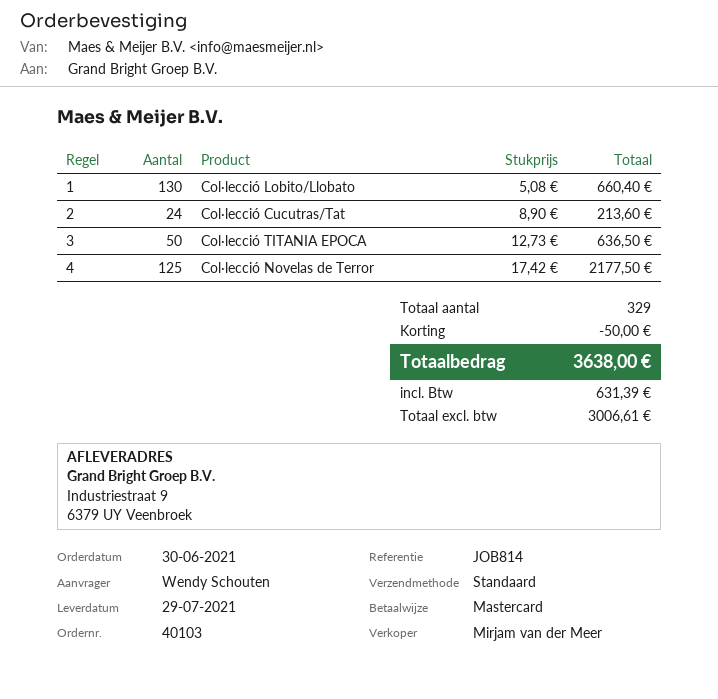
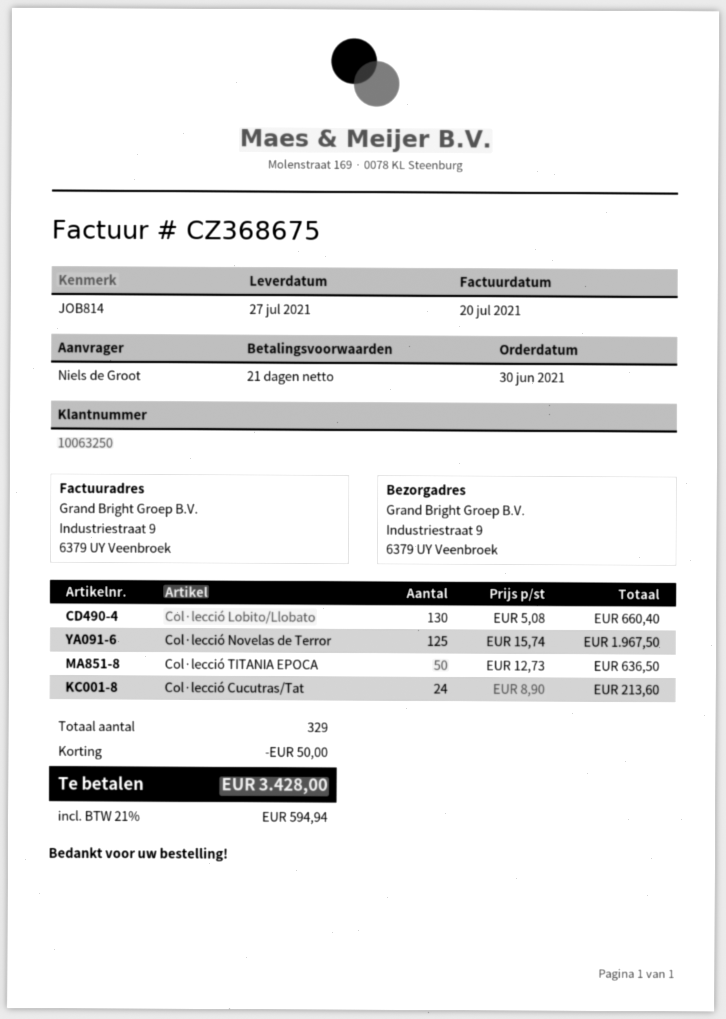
delivery date: 2021-07-29 -> 2021-07-27
ordered by: Wendy Schouten -> Niels de Groot
Col·lecció Novelas de Terror: 125 x 17.42 = 2177.50 -> 125 x 15.74 = 1967.50
tax: 631.39 -> 594.94
total: 3638.00 -> 3428.00

